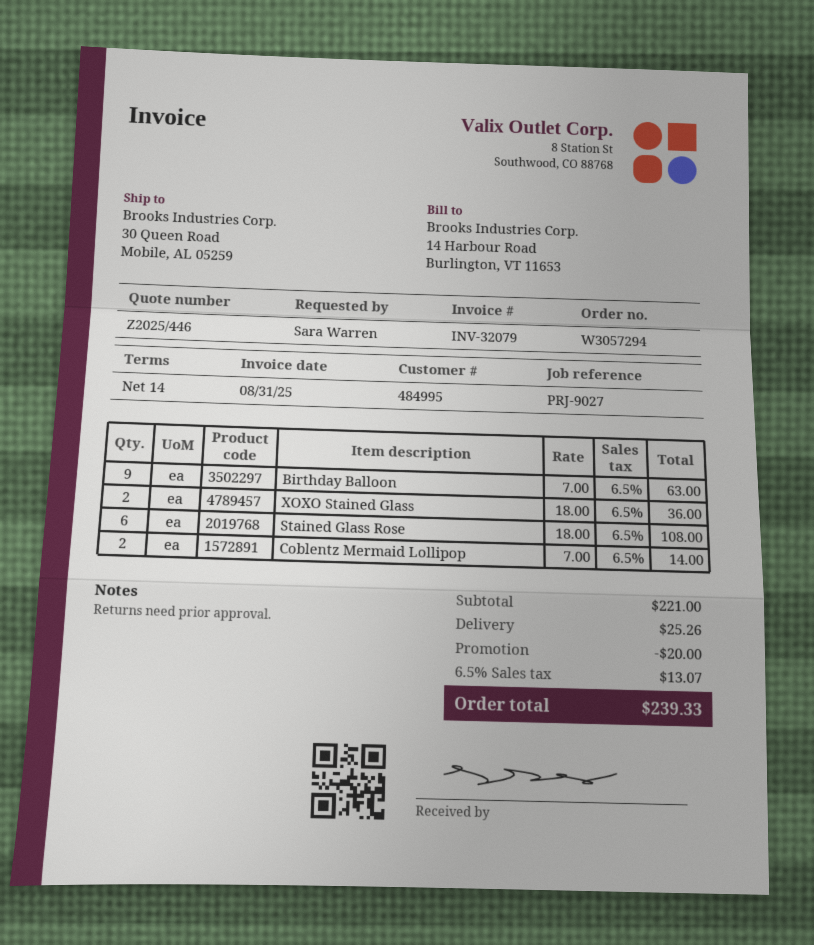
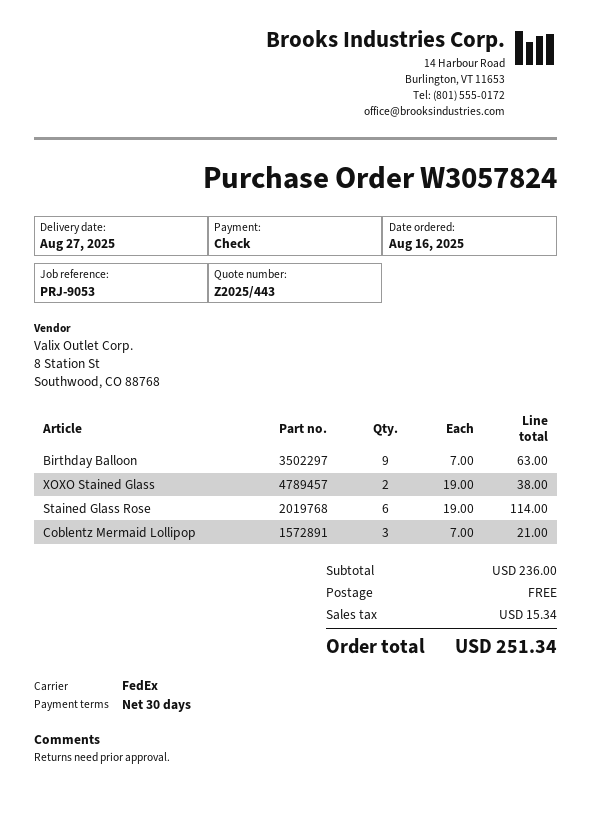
quote number: Z2025/446 -> Z2025/443
order number: W3057294 -> W3057824
payment terms: 14 days -> 30 days
reference: PRJ-9027 -> PRJ-9053
XOXO Stained Glass: 2 x 18.00 = 36.00 -> 2 x 19.00 = 38.00
Stained Glass Rose: 6 x 18.00 = 108.00 -> 6 x 19.00 = 114.00
Coblentz Mermaid Lollipop: 2 x 7.00 = 14.00 -> 3 x 7.00 = 21.00
subtotal: 221.00 -> 236.00
discount: 20.00 -> none
shipping: 25.26 -> 0.00
tax: 13.07 -> 15.34
total: 239.33 -> 251.34

